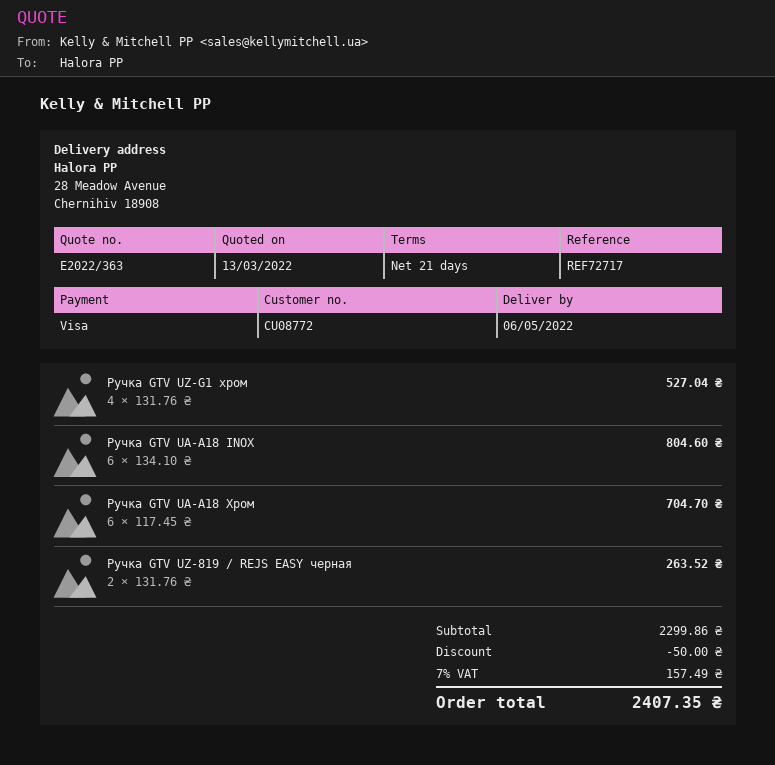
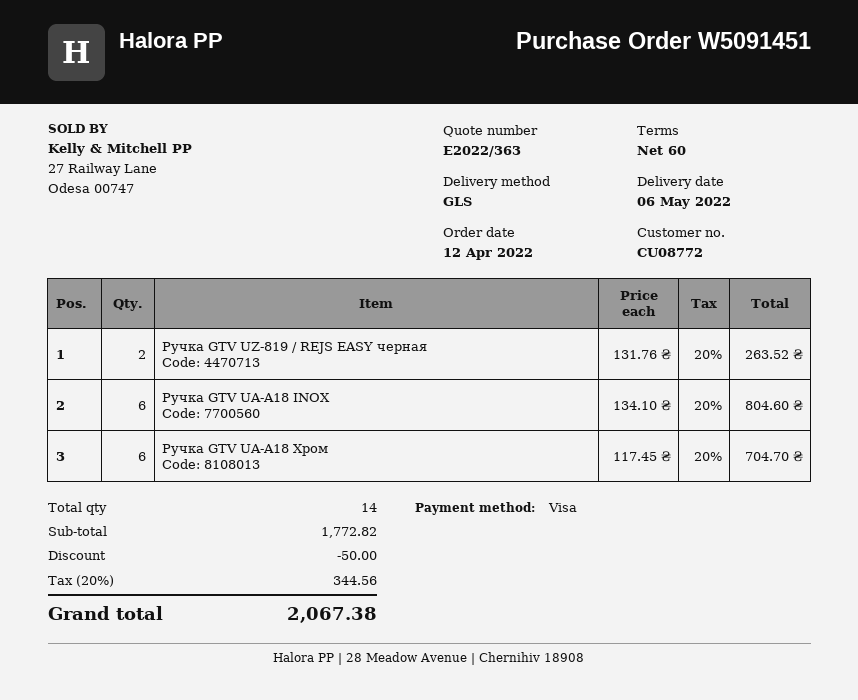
payment terms: 21 days -> 60 days
Ручка GTV UZ-G1 хром: 4 x 131.76 = 527.04 -> none
subtotal: 2299.86 -> 1772.82
tax: 7% = 157.49 -> 20% = 344.56
total: 2407.35 -> 2067.38

